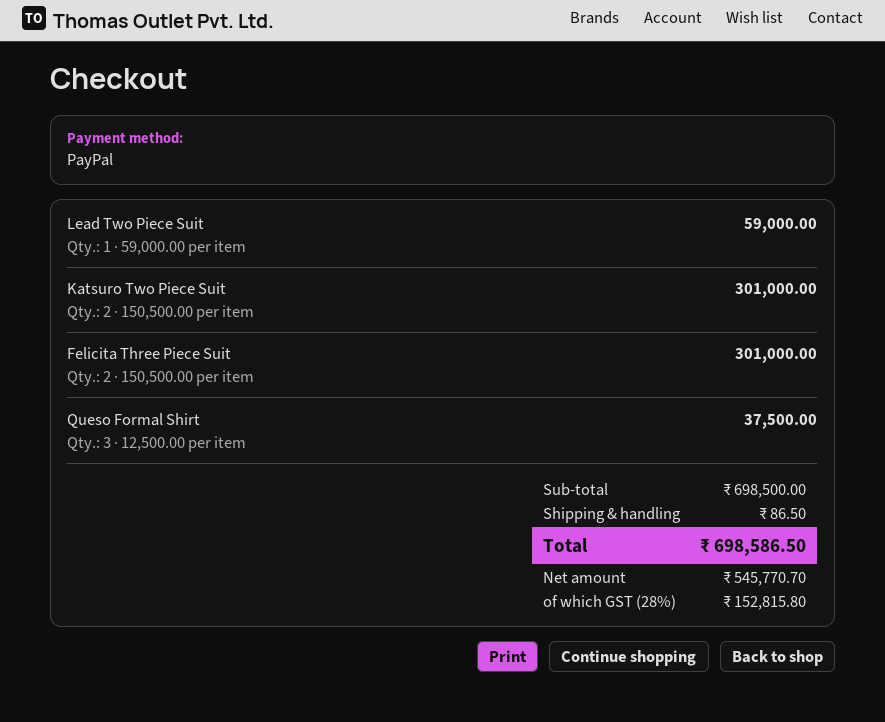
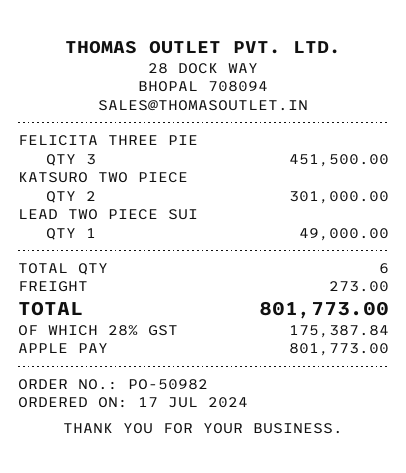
payment method: PayPal -> Apple Pay
Lead Two Piece Suit: 1 for 59000.00 -> 1 for 49000.00
Felicita Three Piece Suit: 2 for 301000.00 -> 3 for 451500.00
Queso Formal Shirt: 3 for 37500.00 -> none
shipping: 86.50 -> 273.00
tax: 28% = 152815.80 -> 28% = 175387.84
total: 698586.50 -> 801773.00

